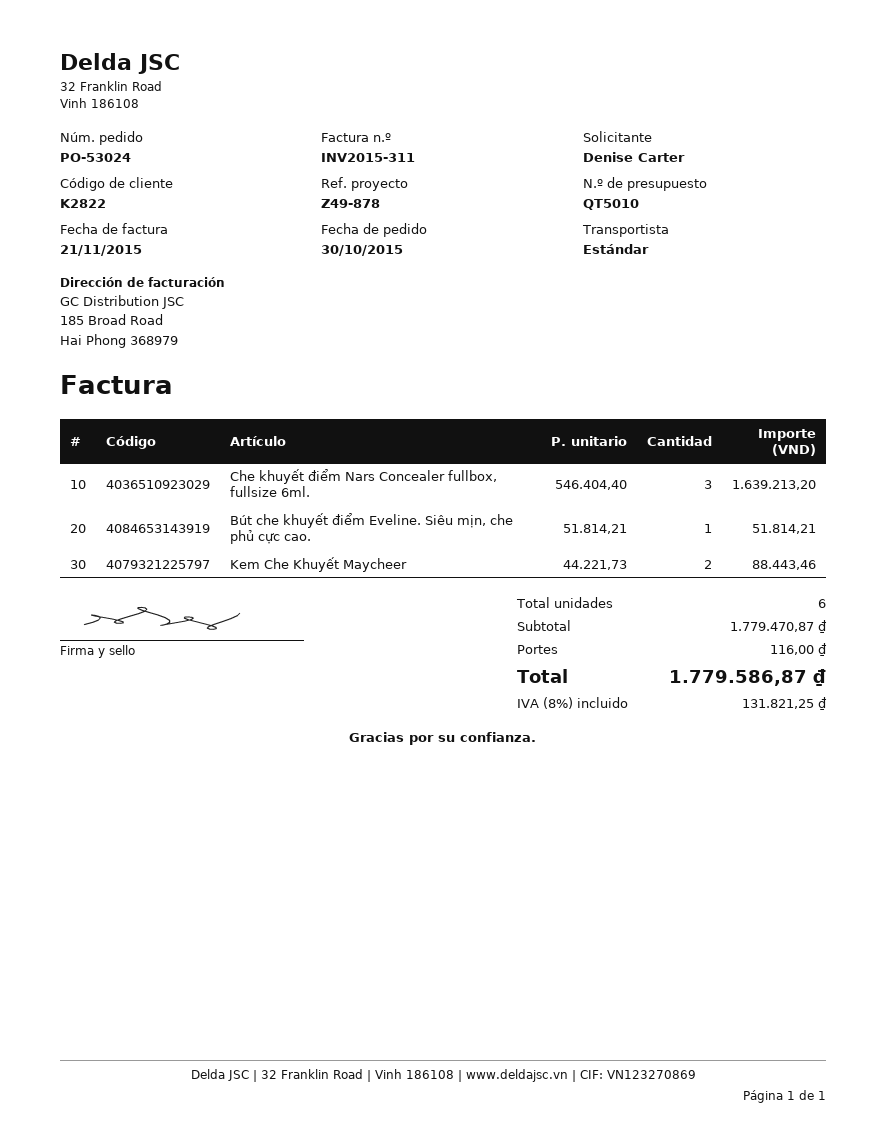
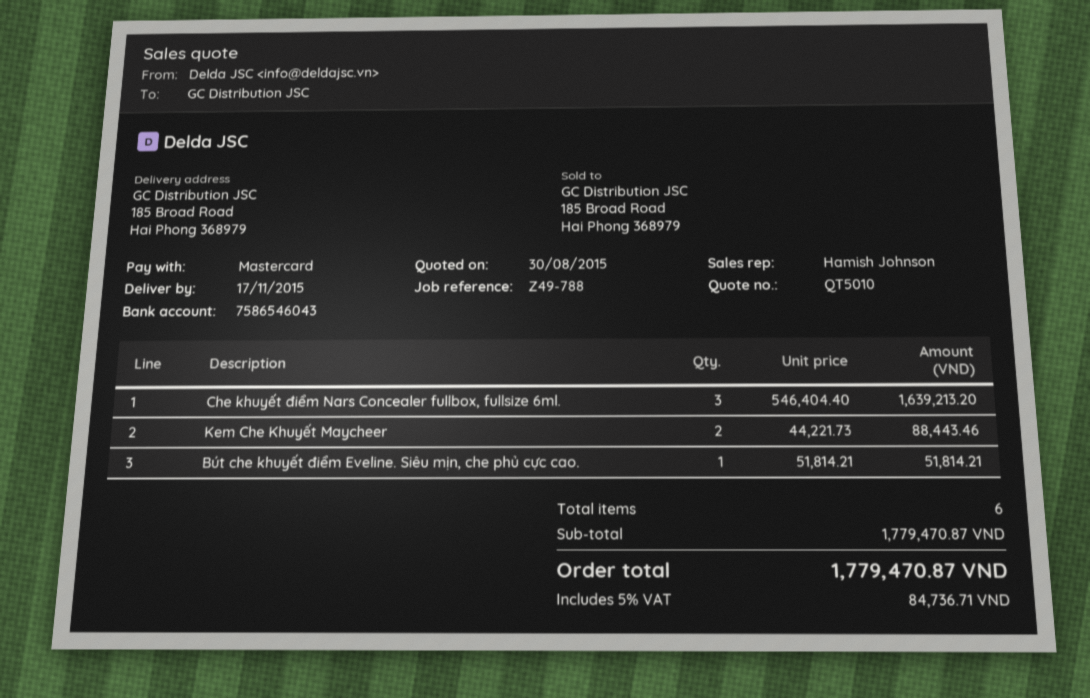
reference: Z49-878 -> Z49-788
shipping: 116.00 -> none
tax: 8% = 131821.25 -> 5% = 84736.71
total: 1779586.87 -> 1779470.87

